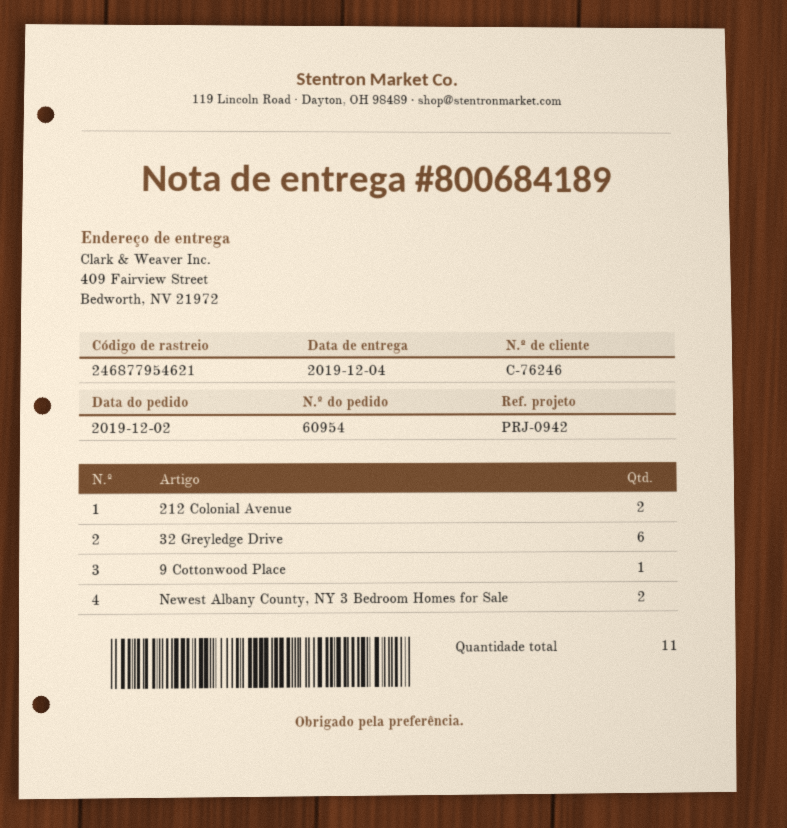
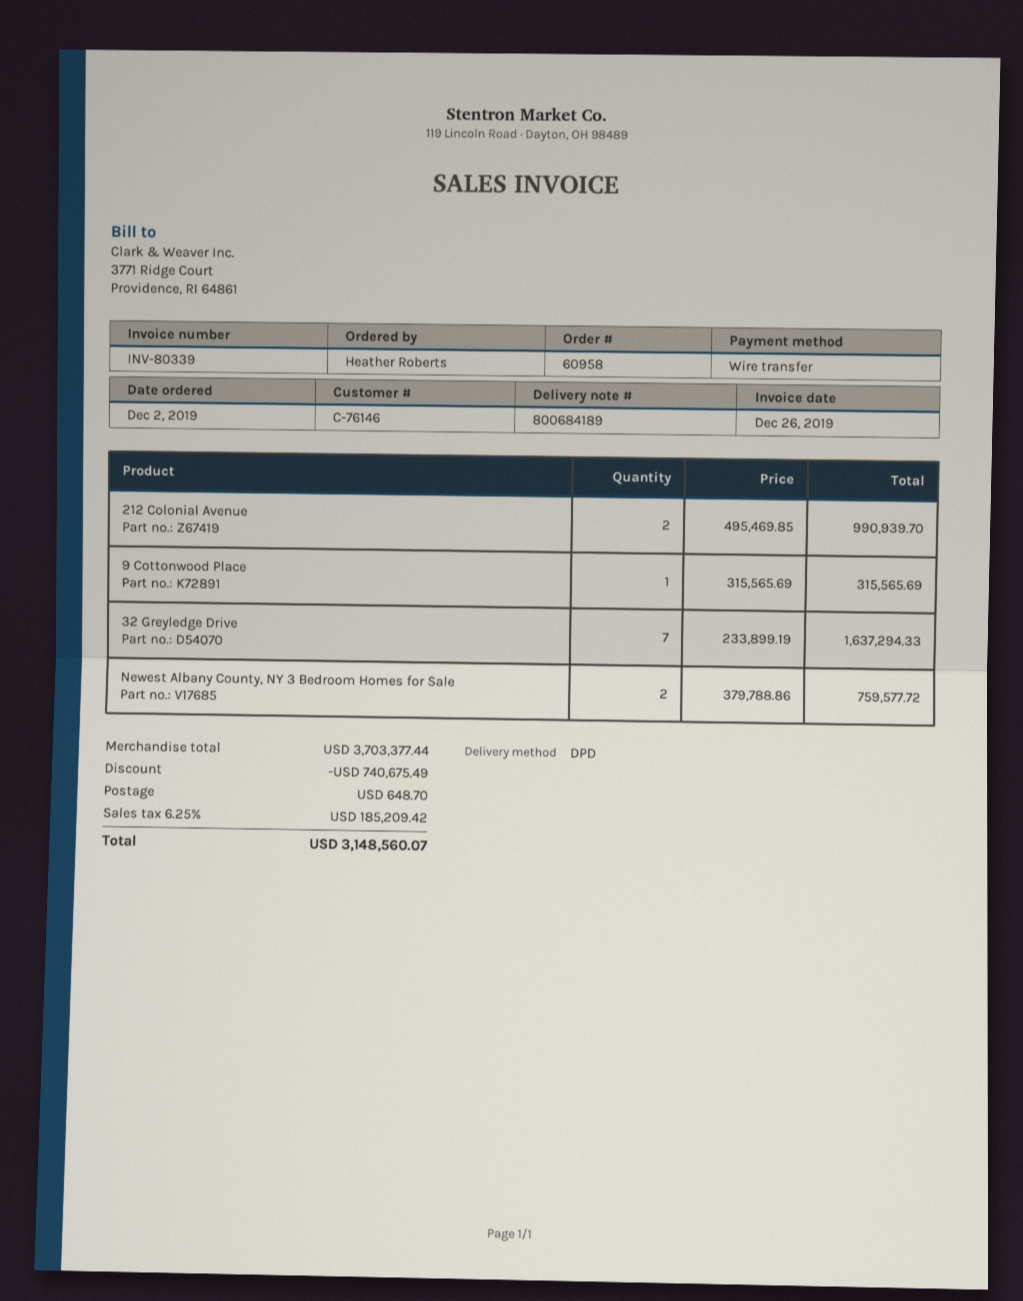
order number: 60954 -> 60958
customer number: C-76246 -> C-76146
32 Greyledge Drive: 6 -> 7

